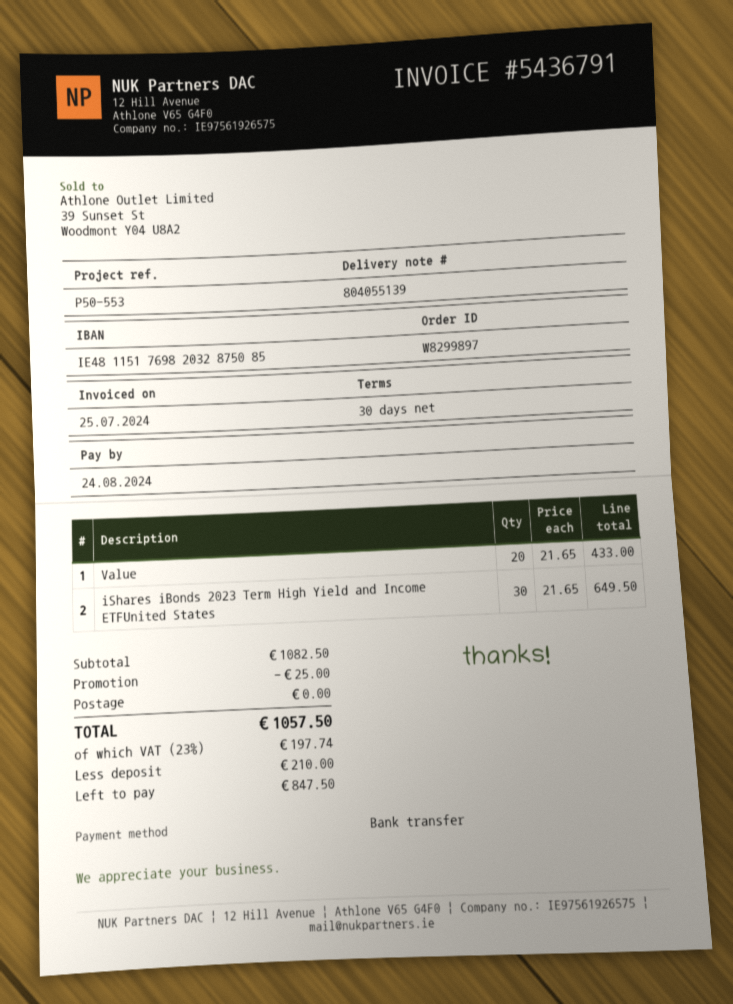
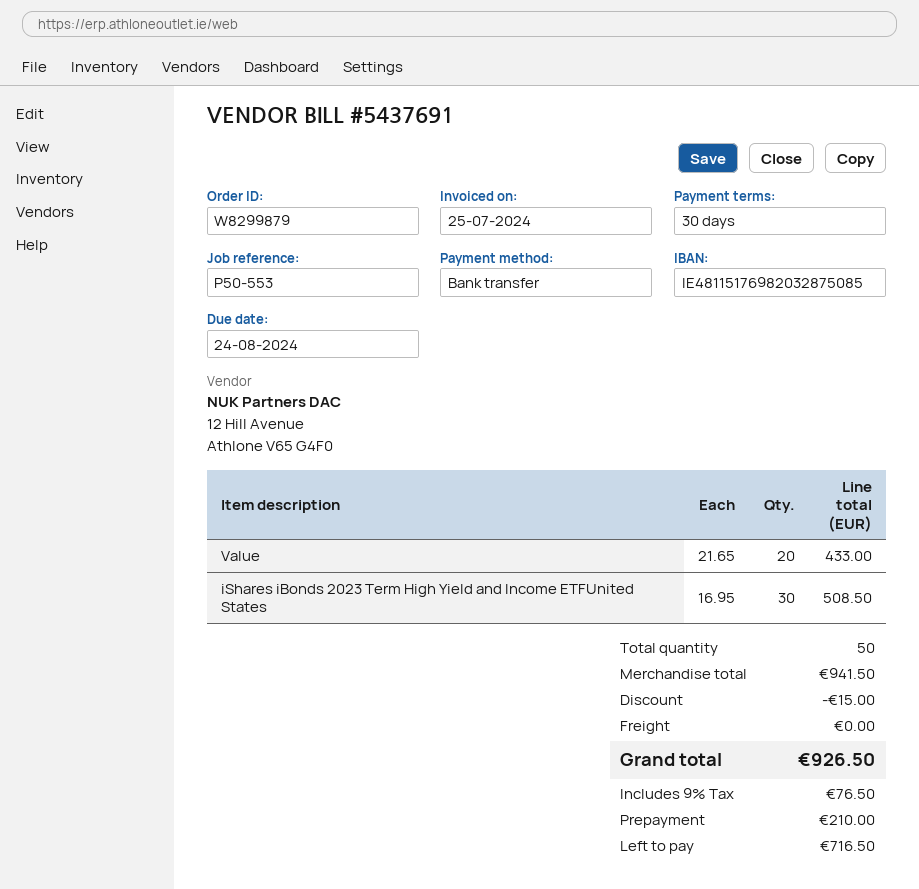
order number: W8299897 -> W8299879
invoice number: 5436791 -> 5437691
iShares iBonds 2023 Term High Yield and Income ETFUnited States: 30 x 21.65 = 649.50 -> 30 x 16.95 = 508.50
subtotal: 1082.50 -> 941.50
discount: 25.00 -> 15.00
tax: 23% = 197.74 -> 9% = 76.50
total: 1057.50 -> 926.50
balance: 847.50 -> 716.50

